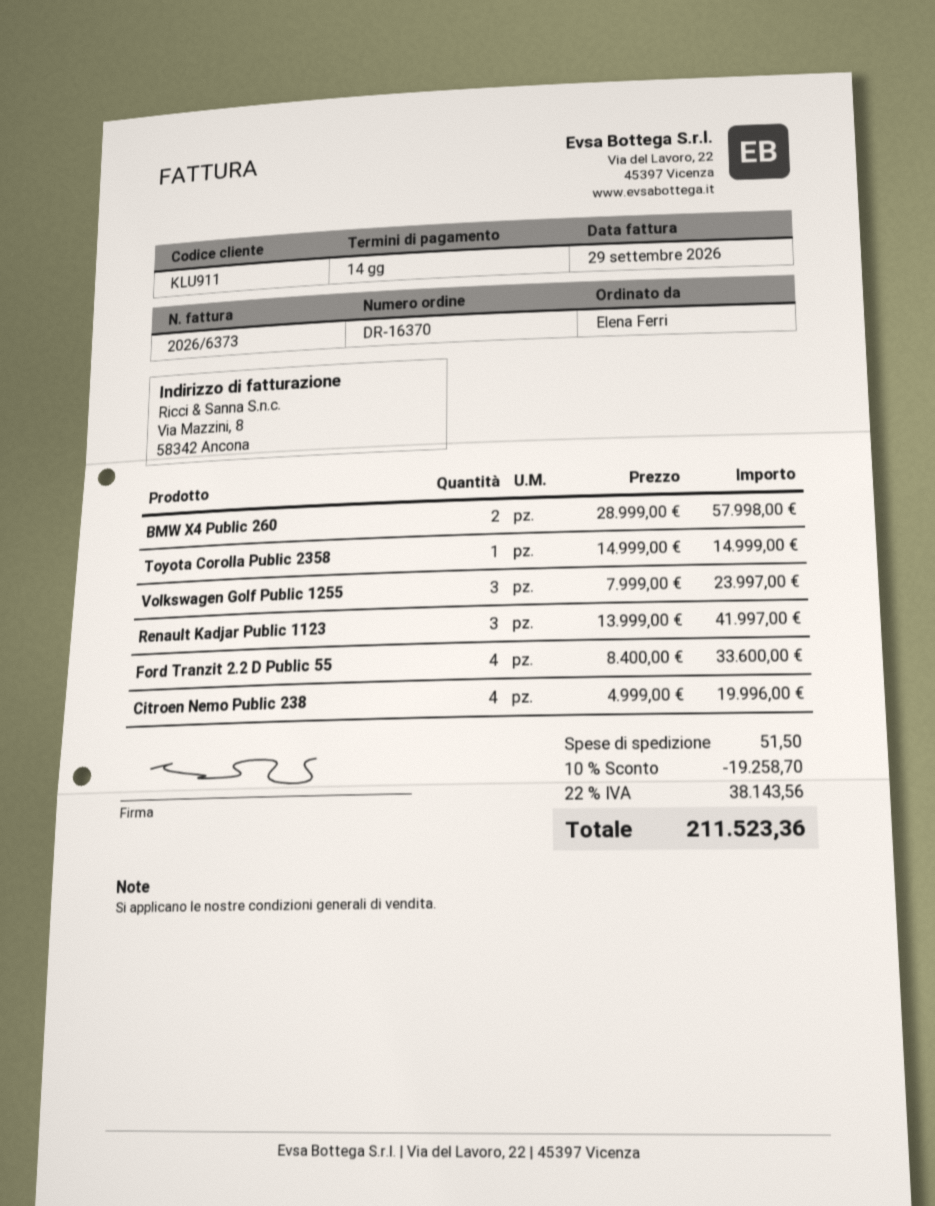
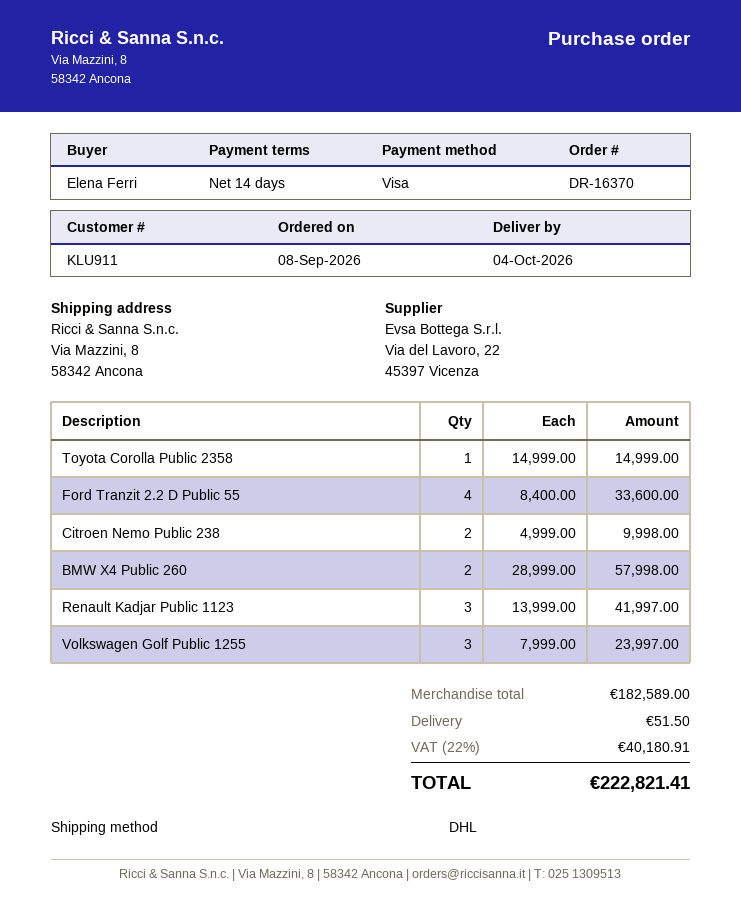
Citroen Nemo Public 238: 4 x 4999.00 = 19996.00 -> 2 x 4999.00 = 9998.00
discount: 10% = 19258.70 -> none
tax: 22% = 38143.56 -> 22% = 40180.91
total: 211523.36 -> 222821.41

